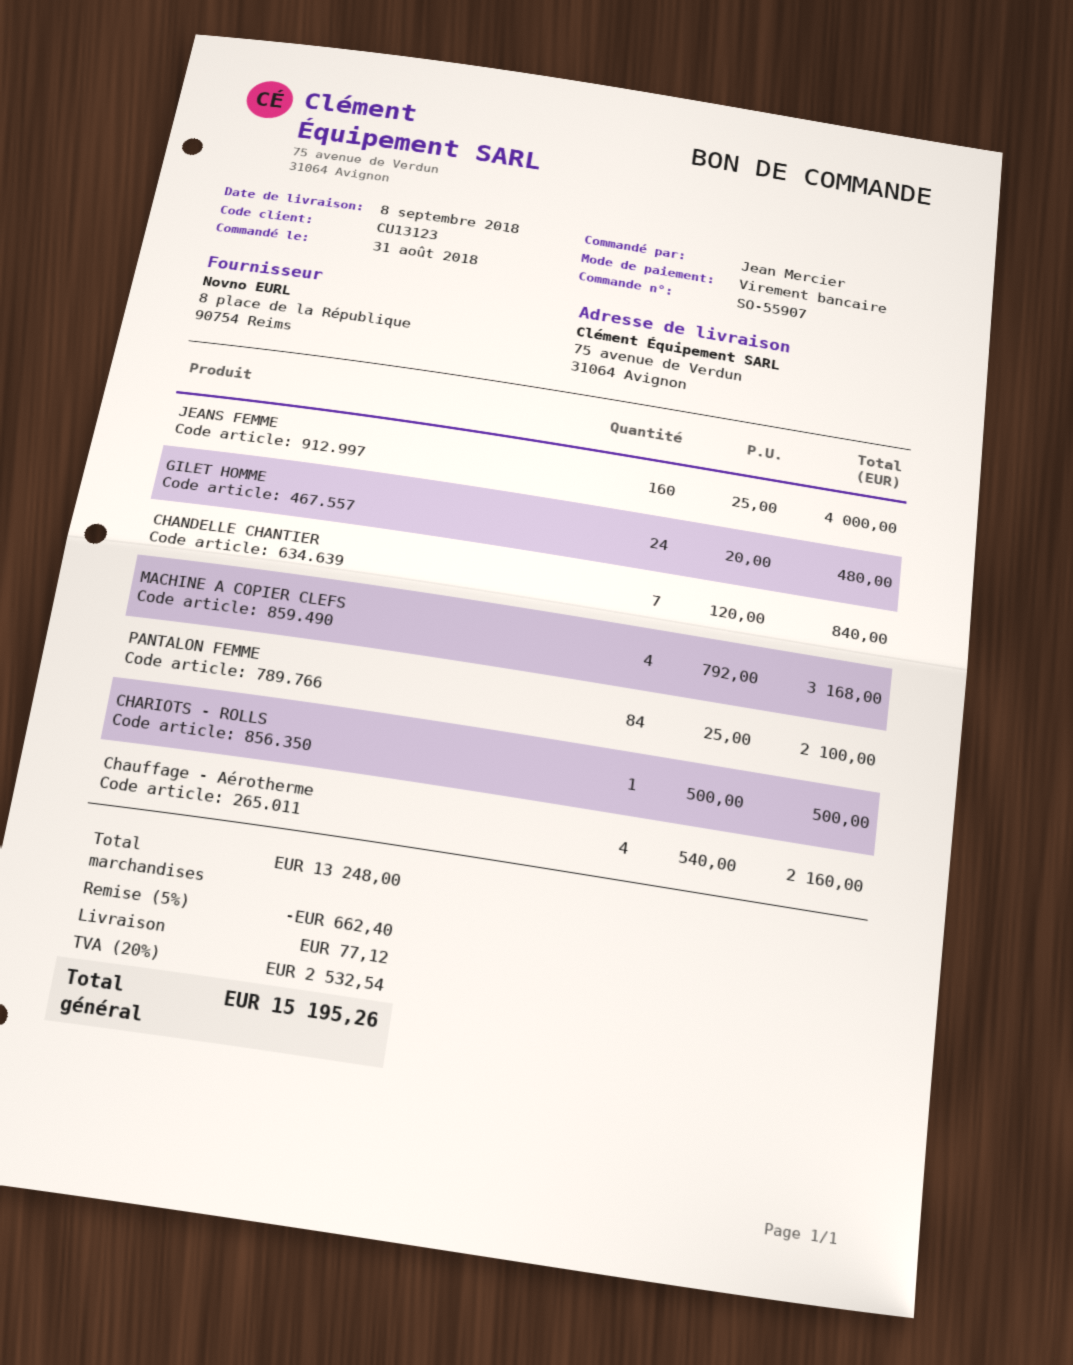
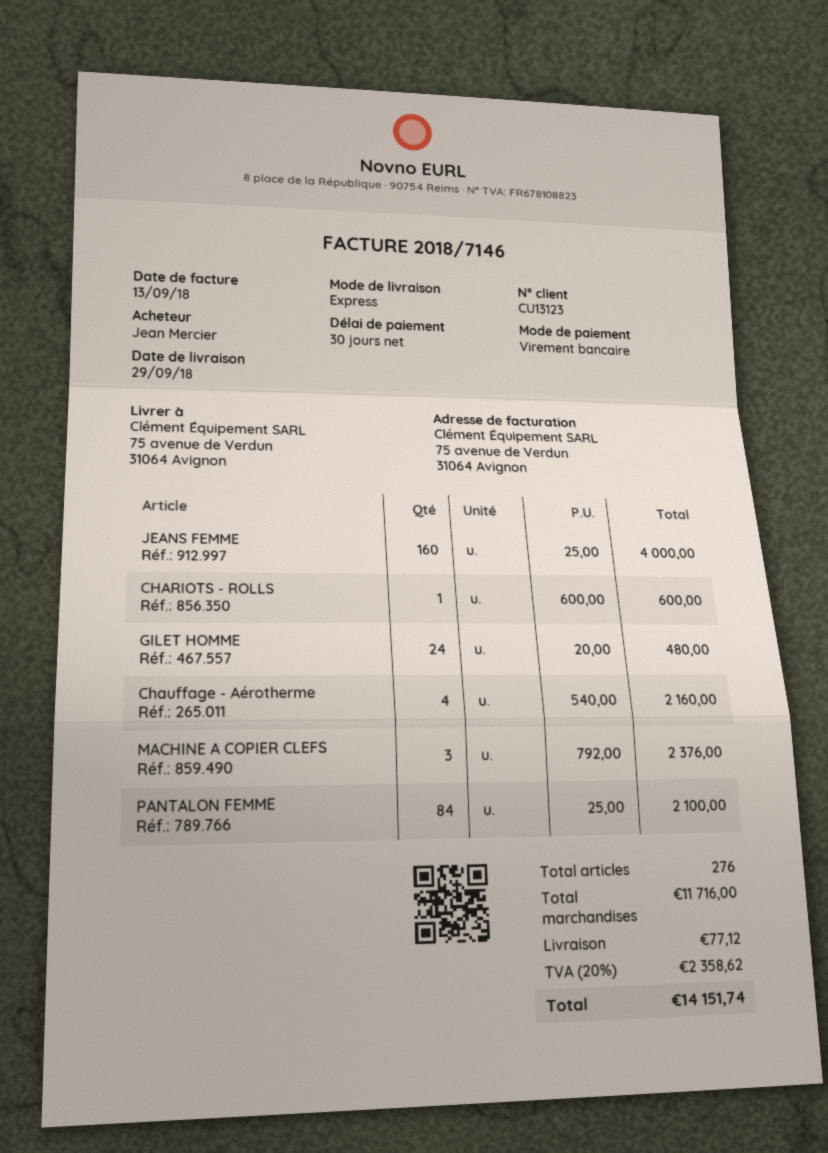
delivery date: 2018-09-08 -> 2018-09-29
CHANDELLE CHANTIER: 7 x 120.00 = 840.00 -> none
MACHINE A COPIER CLEFS: 4 x 792.00 = 3168.00 -> 3 x 792.00 = 2376.00
CHARIOTS - ROLLS: 1 x 500.00 = 500.00 -> 1 x 600.00 = 600.00
subtotal: 13248.00 -> 11716.00
discount: 5% = 662.40 -> none
tax: 20% = 2532.54 -> 20% = 2358.62
total: 15195.26 -> 14151.74

